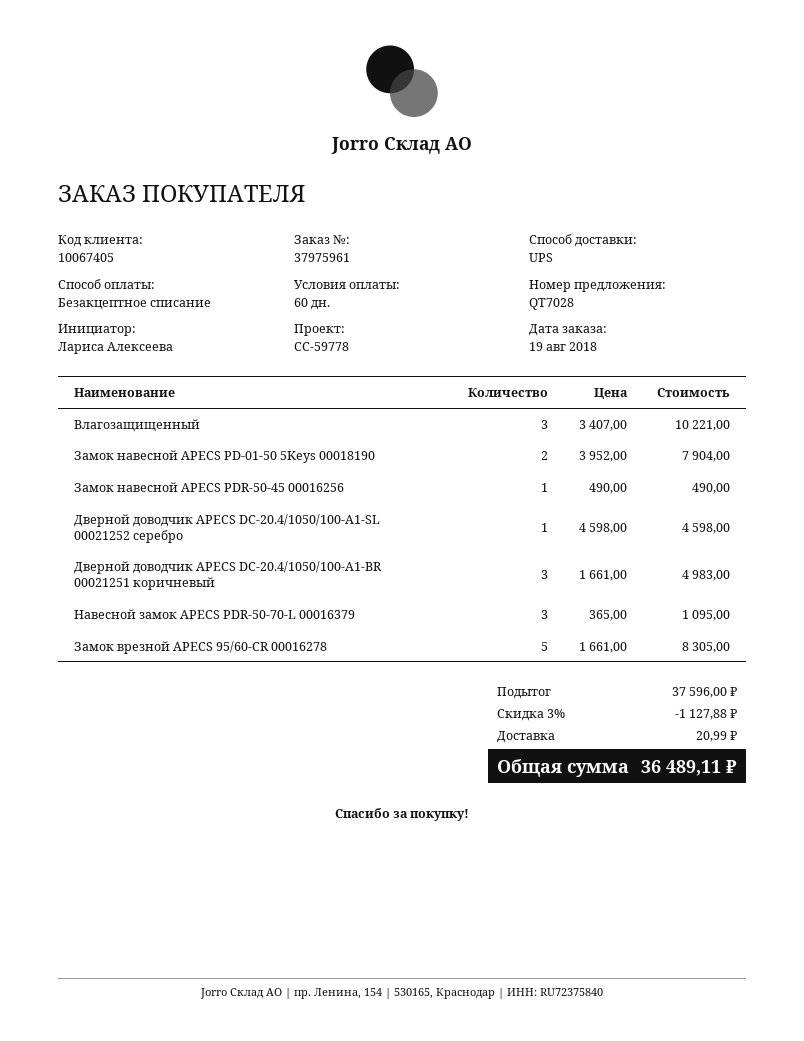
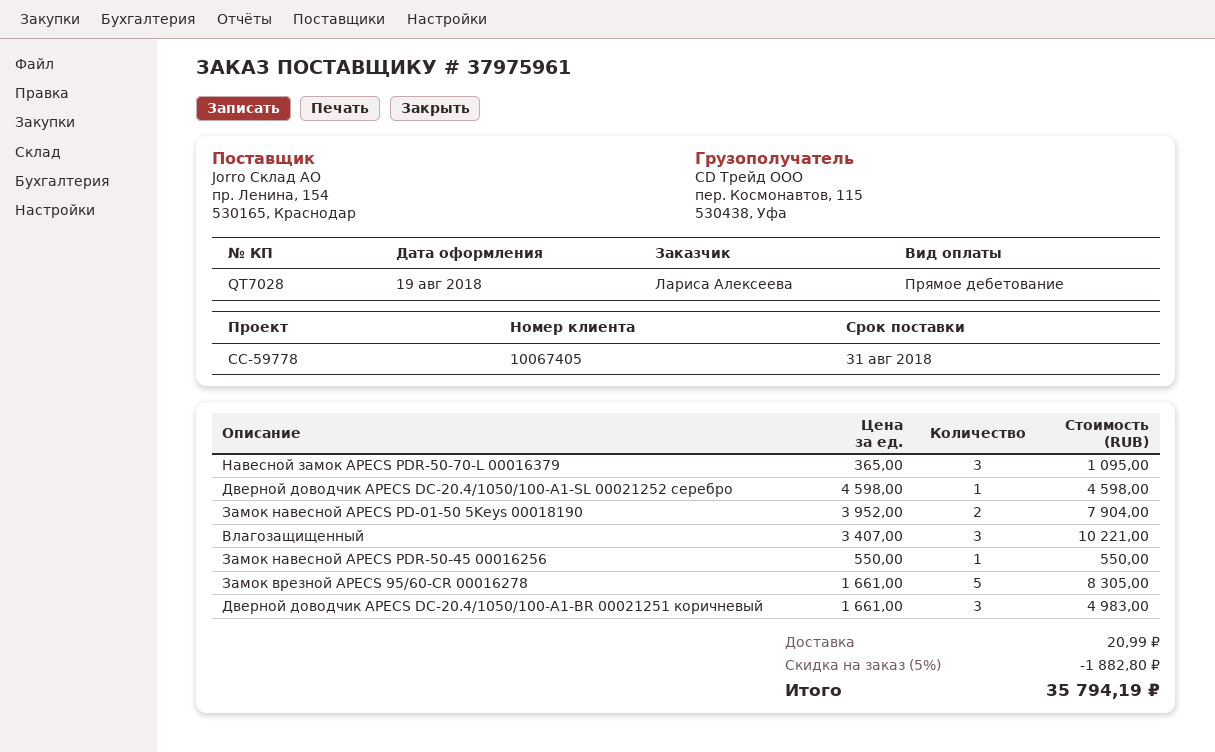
Замок навесной APECS PDR-50-45 00016256: 1 x 490.00 = 490.00 -> 1 x 550.00 = 550.00
discount: 3% = 1127.88 -> 5% = 1882.80
total: 36489.11 -> 35794.19

